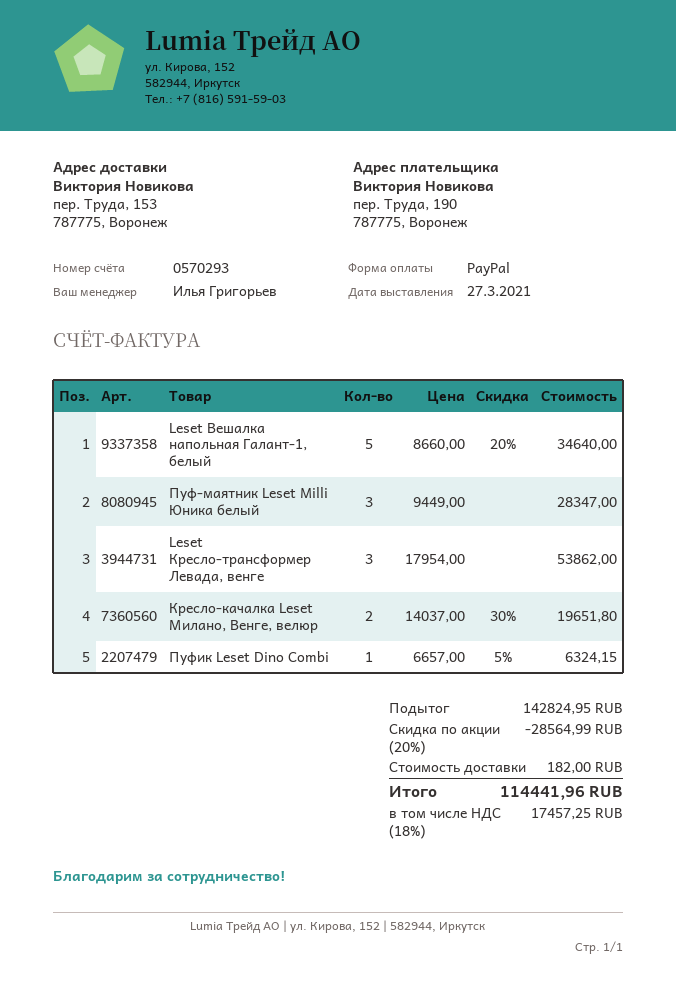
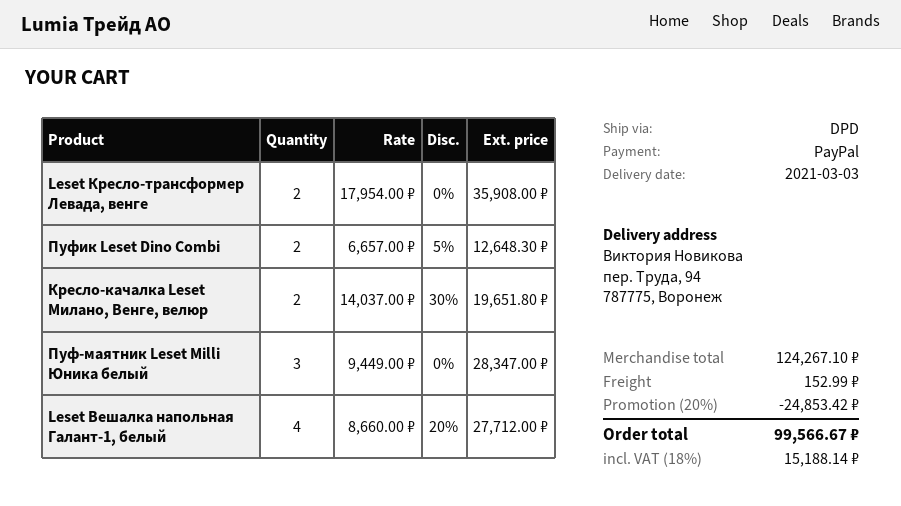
ship to: пер. Труда, 153, 787775, Воронеж -> пер. Труда, 94, 787775, Воронеж
Leset Вешалка напольная Галант-1, белый: 5 x 8660.00 - 20% = 34640.00 -> 4 x 8660.00 - 20% = 27712.00
Leset Кресло-трансформер Левада, венге: 3 x 17954.00 = 53862.00 -> 2 x 17954.00 = 35908.00
Пуфик Leset Dino Combi: 1 x 6657.00 - 5% = 6324.15 -> 2 x 6657.00 - 5% = 12648.30
subtotal: 142824.95 -> 124267.10
discount: 20% = 28564.99 -> 20% = 24853.42
shipping: 182.00 -> 152.99
tax: 18% = 17457.25 -> 18% = 15188.14
total: 114441.96 -> 99566.67

